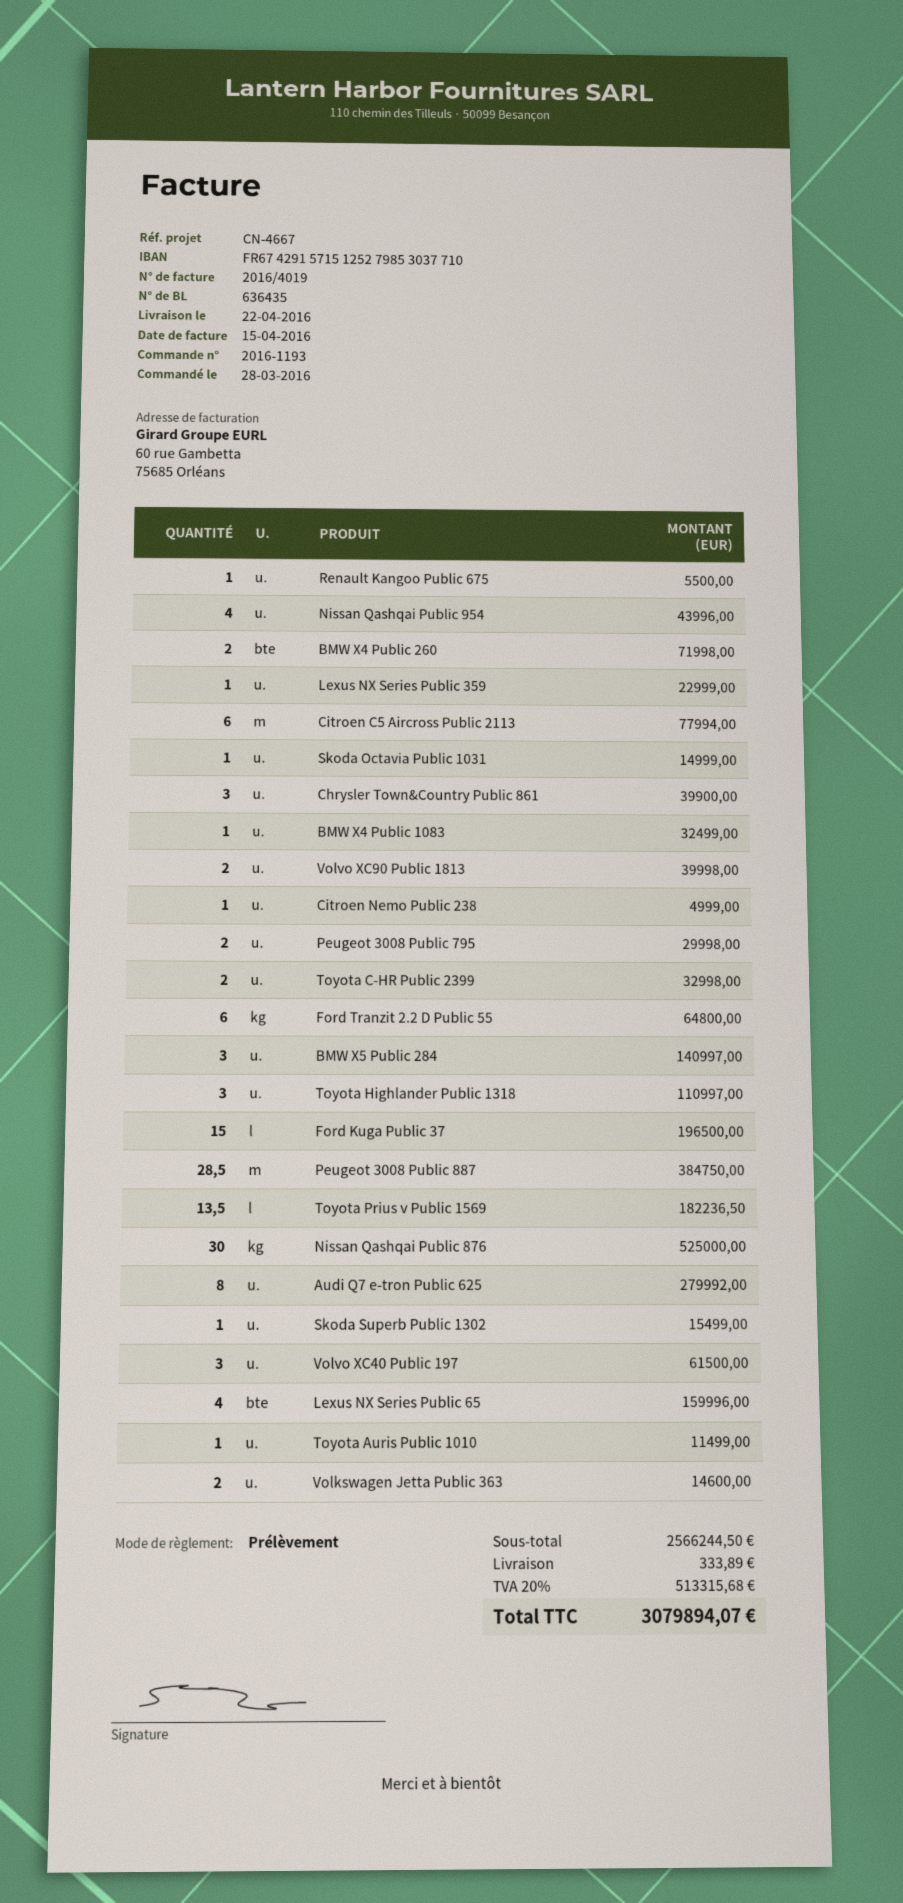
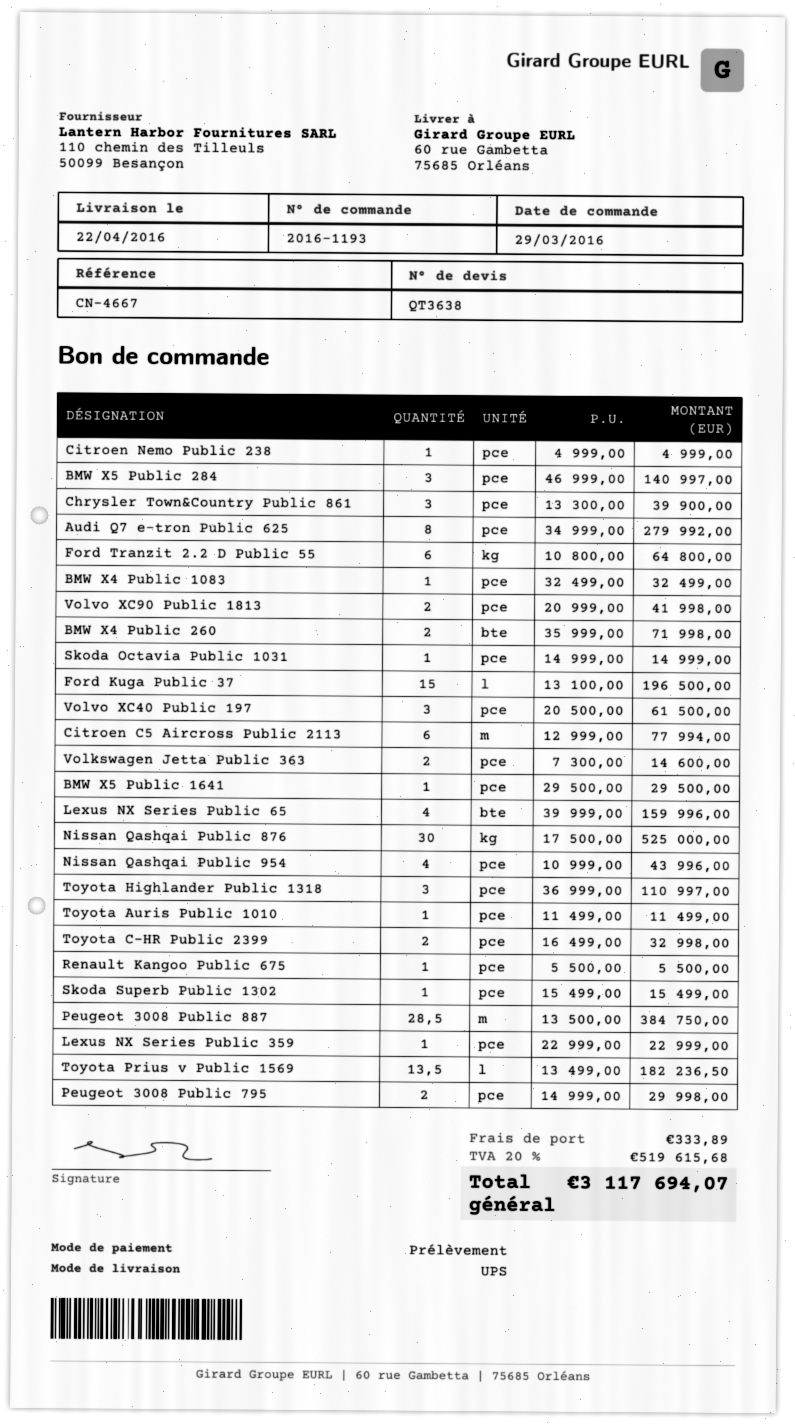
order date: 2016-03-28 -> 2016-03-29
Volvo XC90 Public 1813: 2 for 39998.00 -> 2 for 41998.00
BMW X5 Public 1641: none -> 1 for 29500.00
tax: 20% = 513315.68 -> 20% = 519615.68
total: 3079894.07 -> 3117694.07

